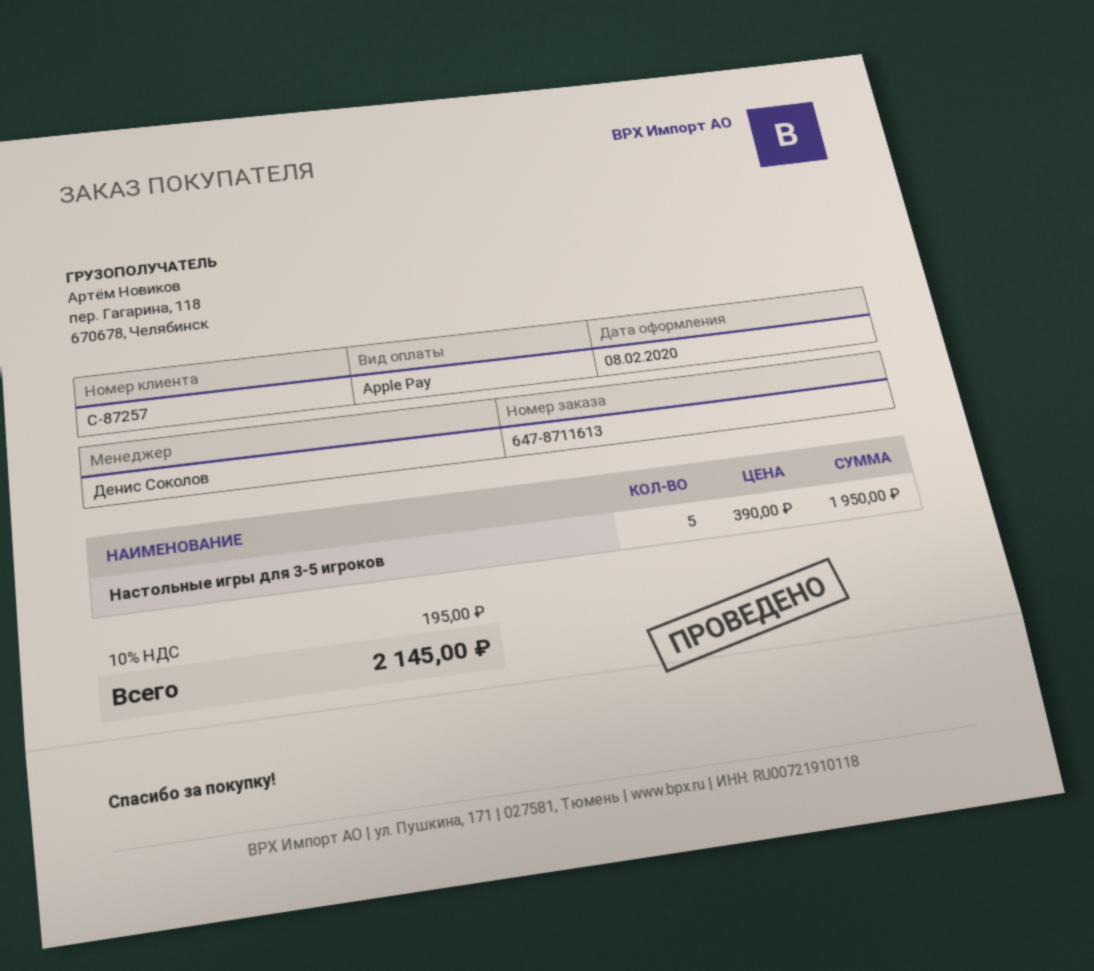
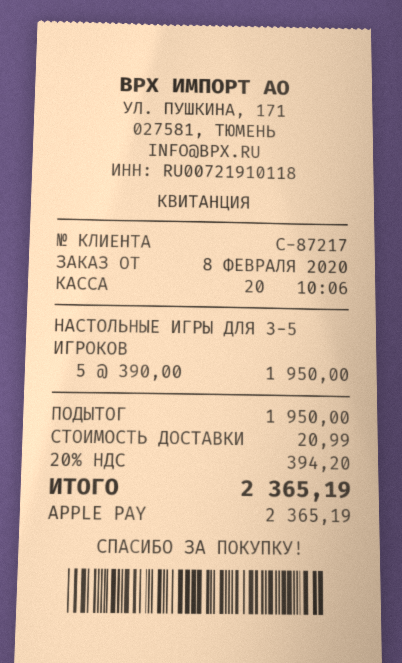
customer number: C-87257 -> C-87217
shipping: none -> 20.99
tax: 10% = 195.00 -> 20% = 394.20
total: 2145.00 -> 2365.19

